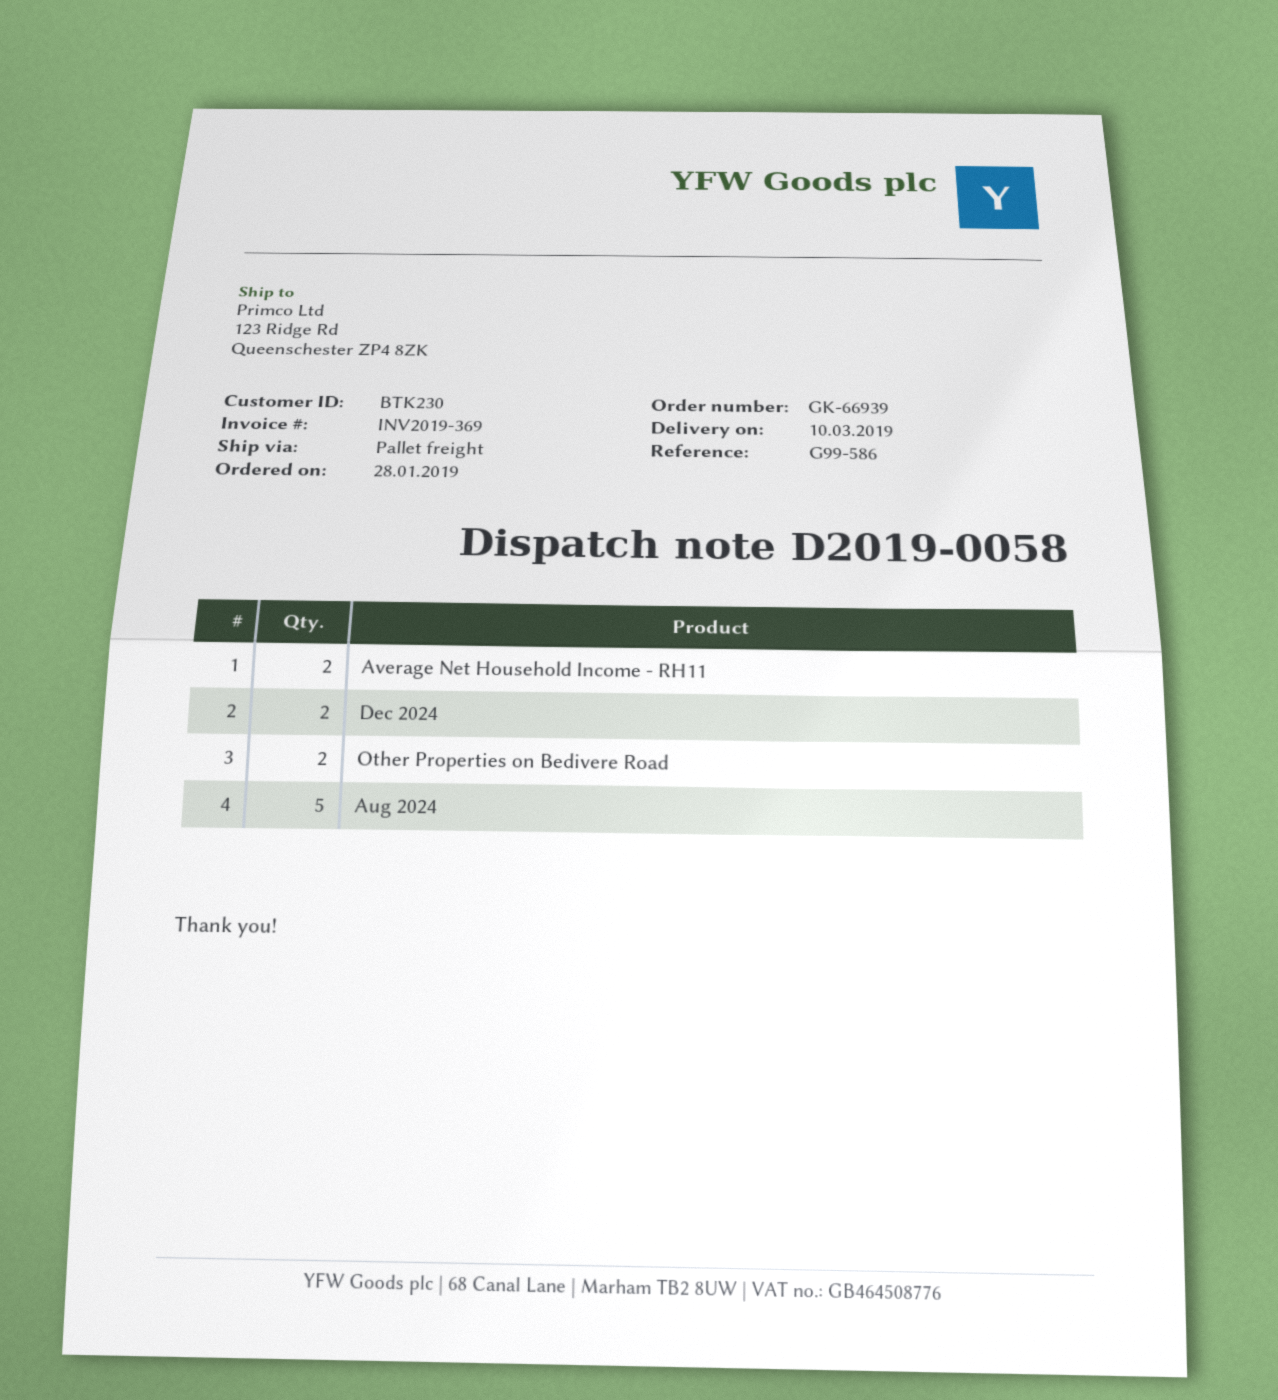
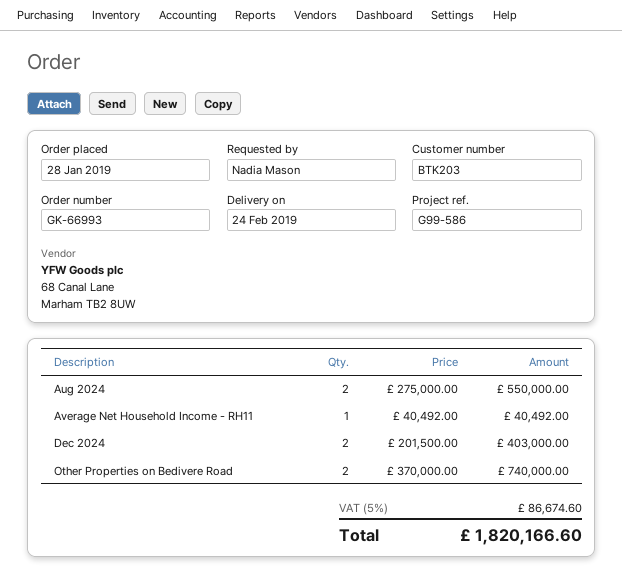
order number: GK-66939 -> GK-66993
delivery date: 2019-03-10 -> 2019-02-24
customer number: BTK230 -> BTK203
Average Net Household Income - RH11: 2 -> 1
Aug 2024: 5 -> 2

